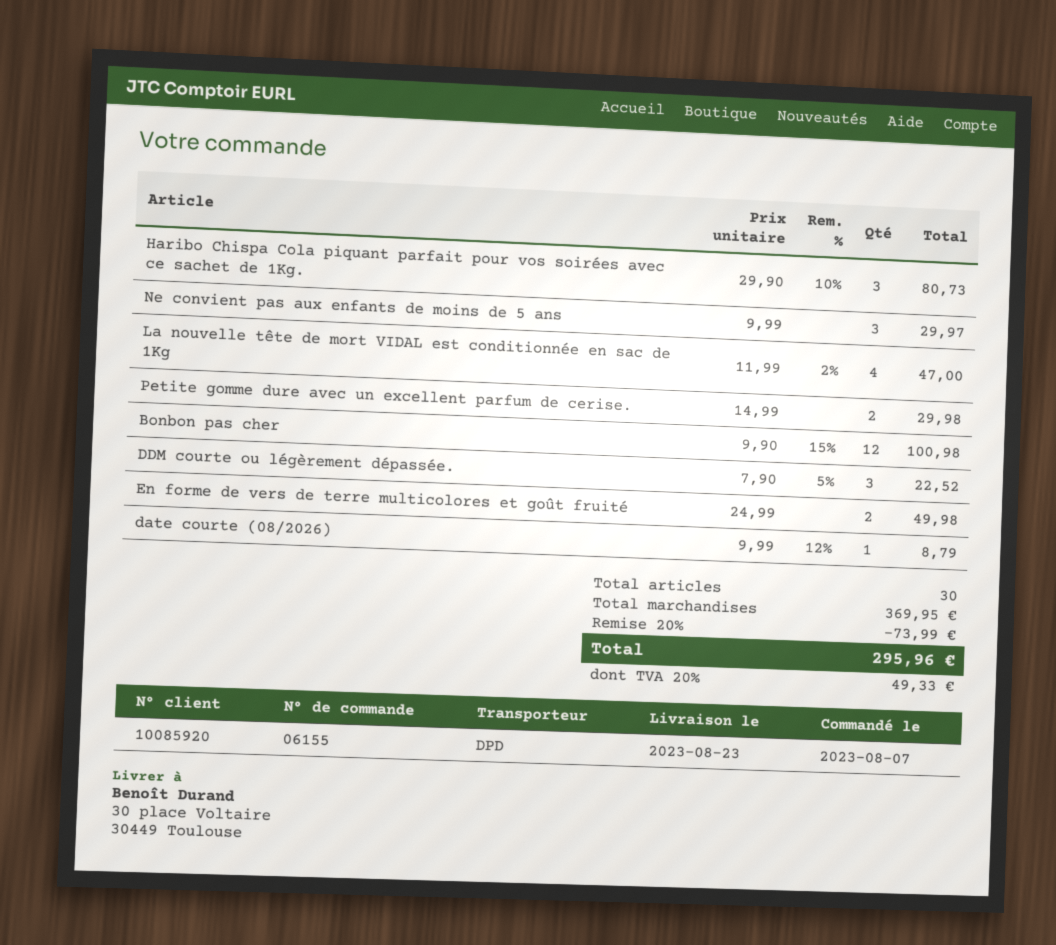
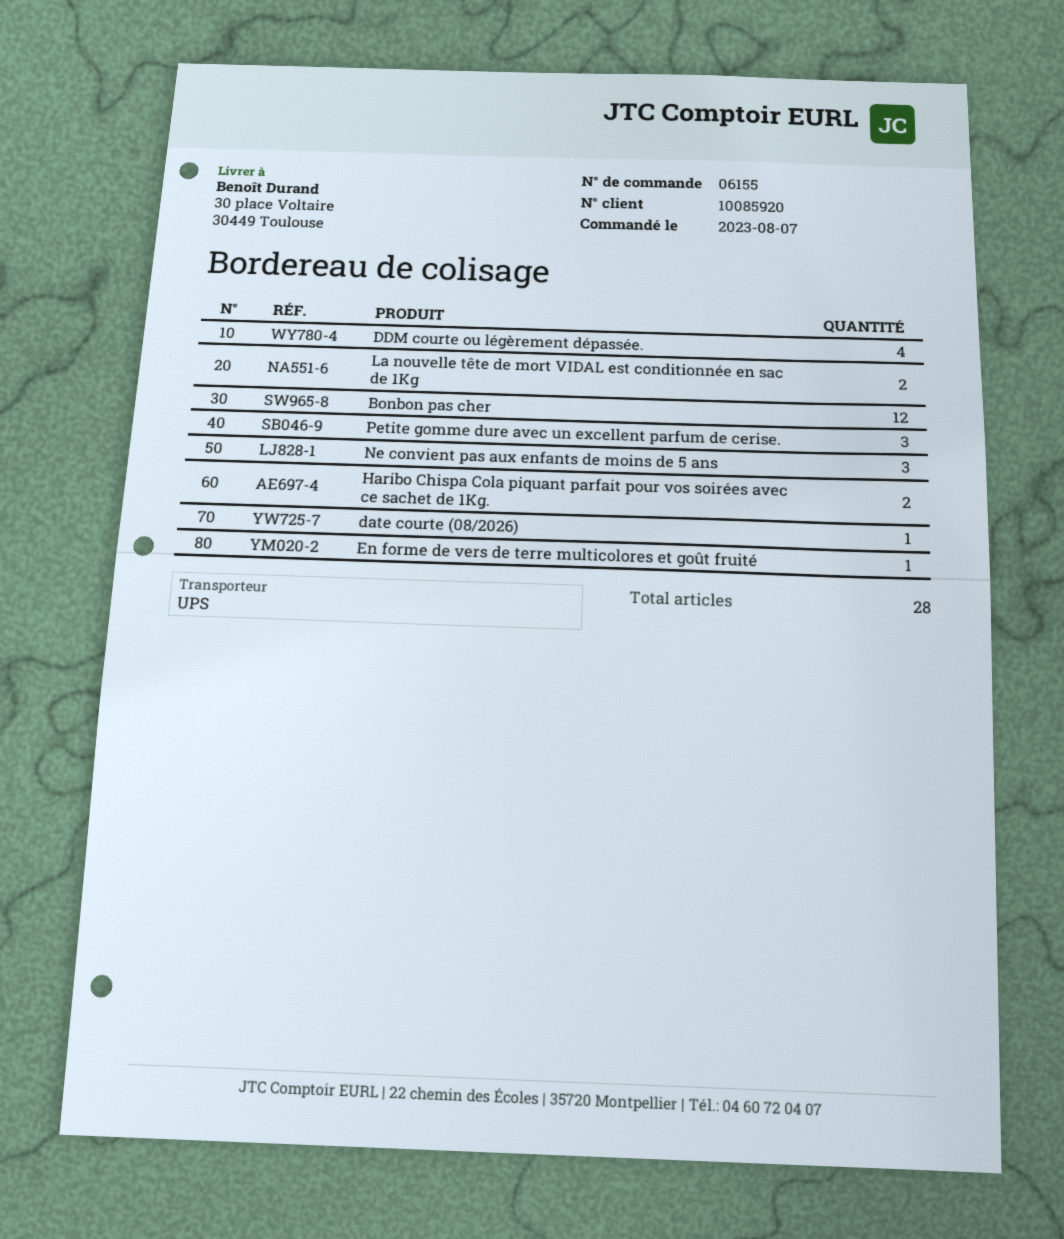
shipping method: DPD -> UPS
Haribo Chispa Cola piquant parfait pour vos soirées avec ce sachet de 1Kg.: 3 -> 2
La nouvelle tête de mort VIDAL est conditionnée en sac de 1Kg: 4 -> 2
Petite gomme dure avec un excellent parfum de cerise.: 2 -> 3
DDM courte ou légèrement dépassée.: 3 -> 4
En forme de vers de terre multicolores et goût fruité: 2 -> 1
total quantity: 30 -> 28

